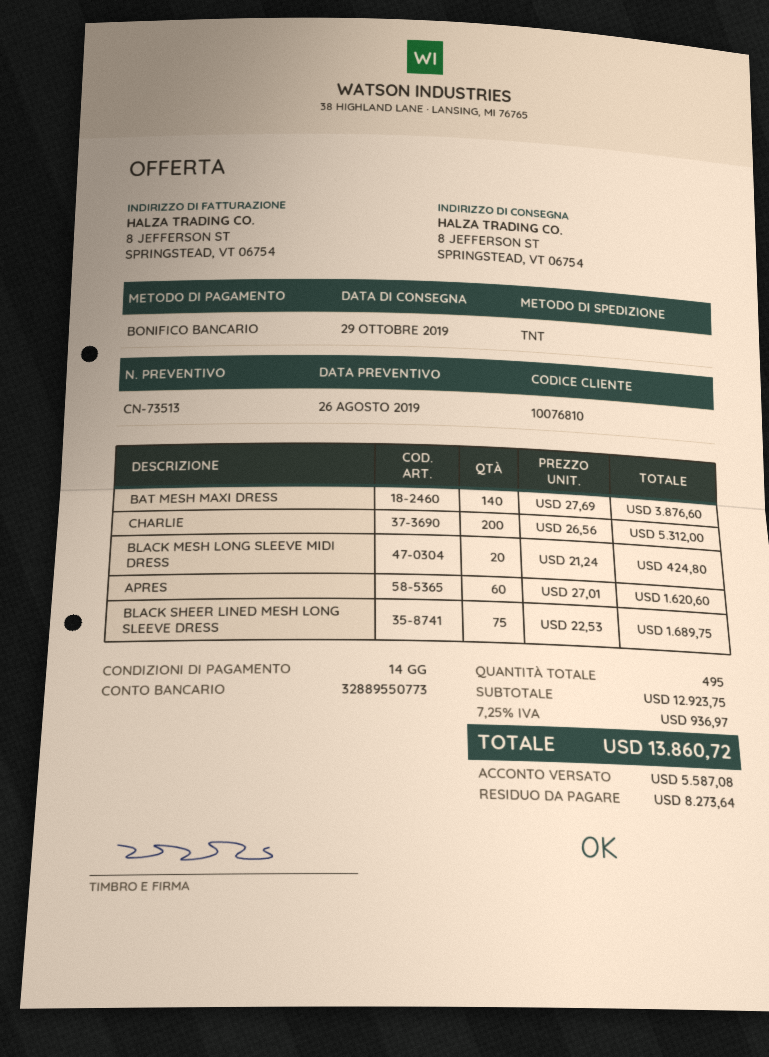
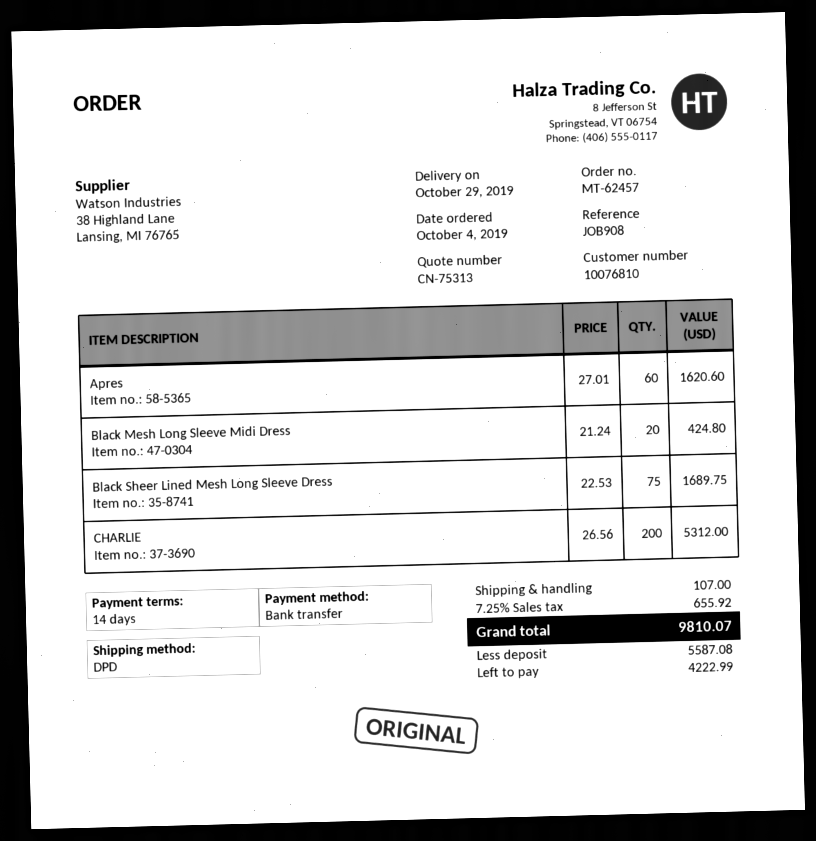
quote number: CN-73513 -> CN-75313
shipping method: TNT -> DPD
BAT MESH MAXI DRESS: 140 x 27.69 = 3876.60 -> none
shipping: none -> 107.00
tax: 7.25% = 936.97 -> 7.25% = 655.92
total: 13860.72 -> 9810.07
balance: 8273.64 -> 4222.99

